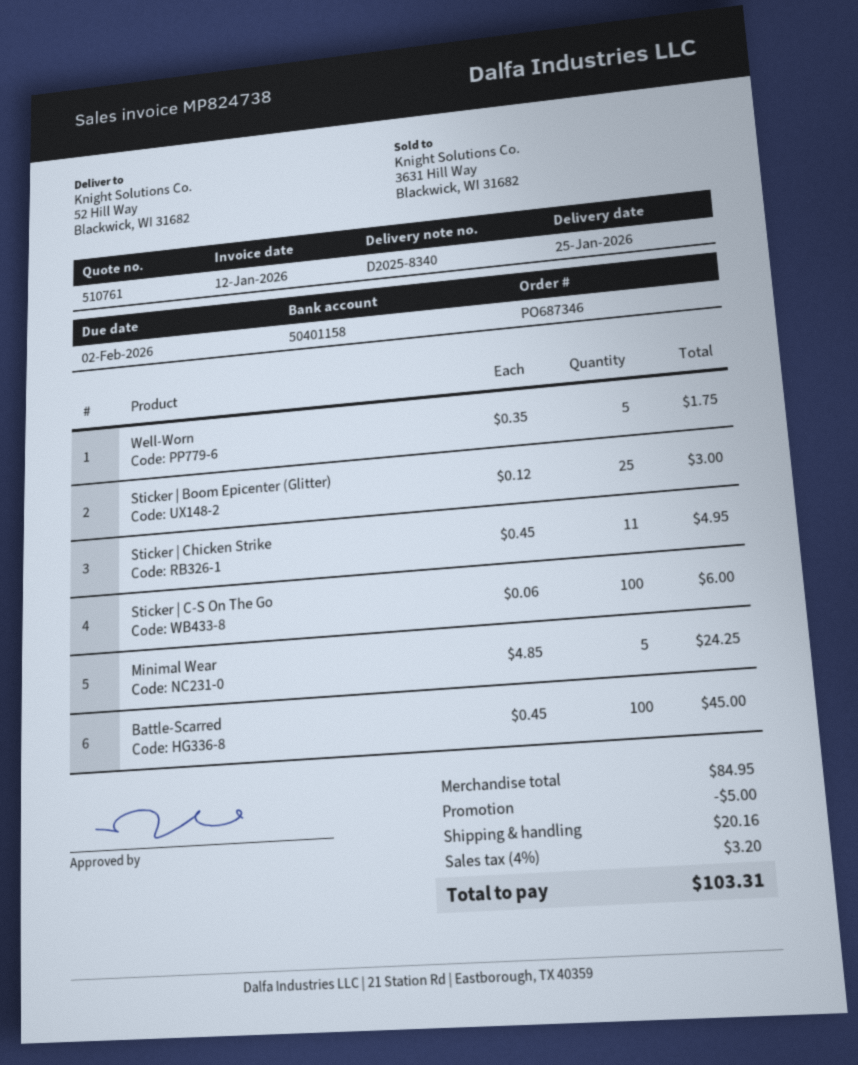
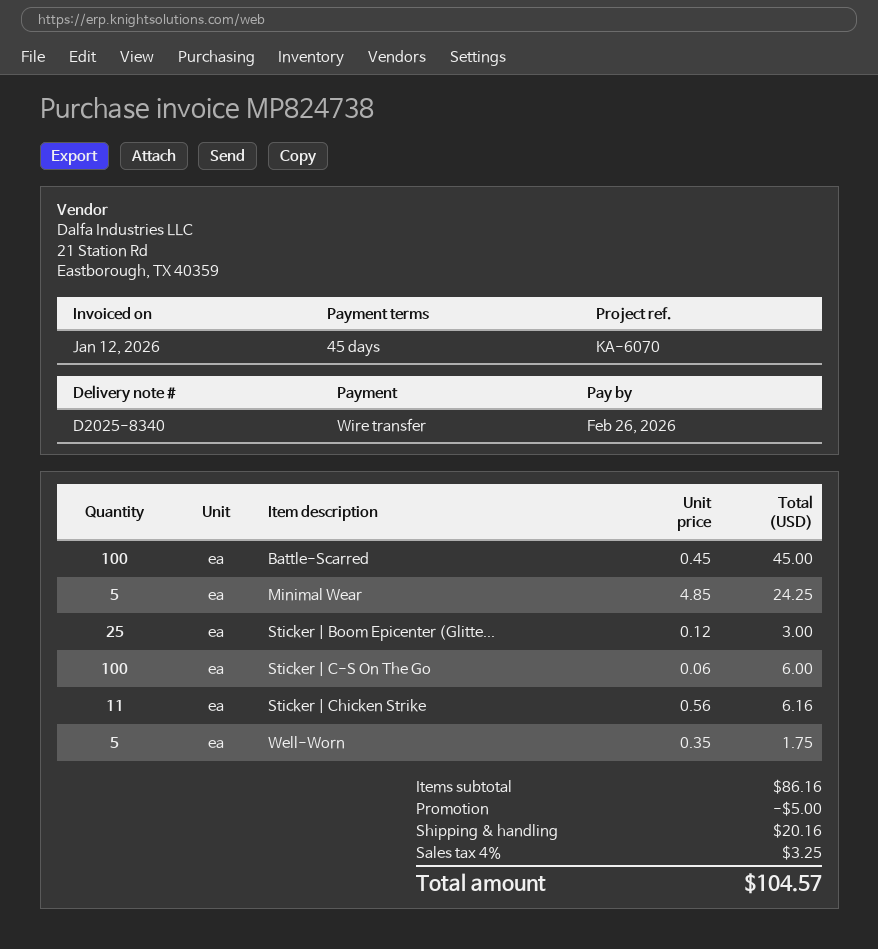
due date: 2026-02-02 -> 2026-02-26
Sticker | Chicken Strike: 11 x 0.45 = 4.95 -> 11 x 0.56 = 6.16
subtotal: 84.95 -> 86.16
tax: 4% = 3.20 -> 4% = 3.25
total: 103.31 -> 104.57

